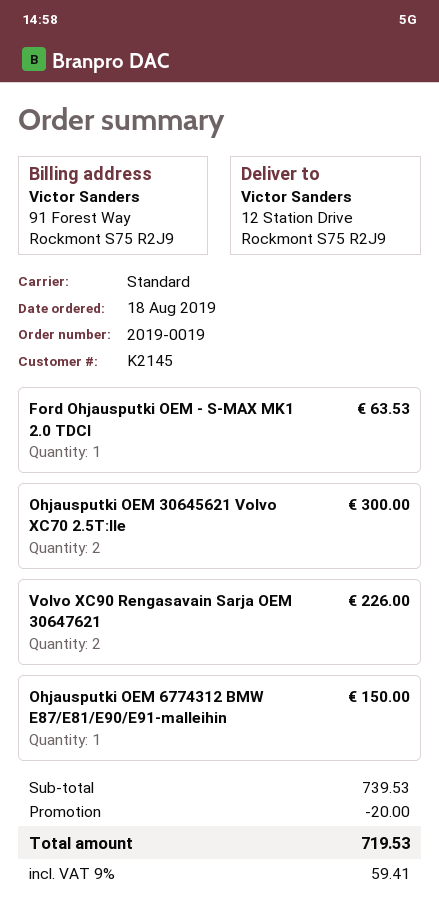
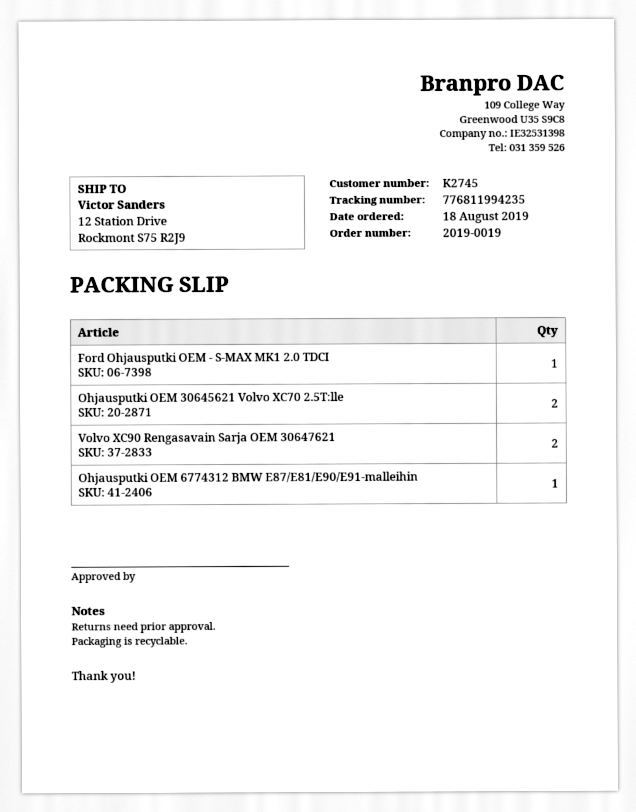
customer number: K2145 -> K2745

